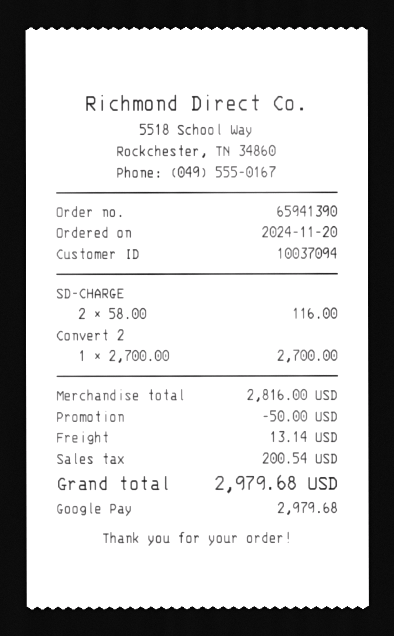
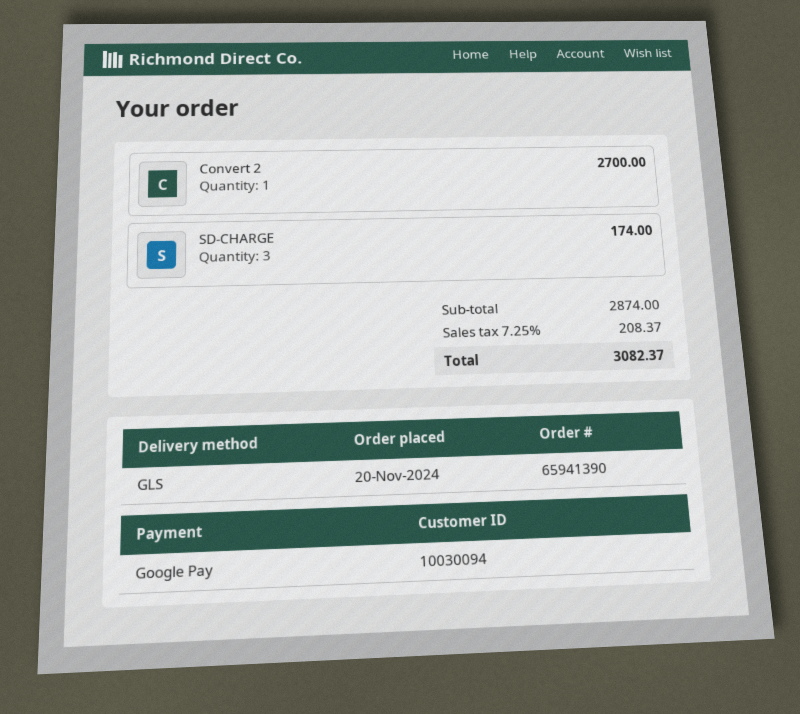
customer number: 10037094 -> 10030094
SD-CHARGE: 2 for 116.00 -> 3 for 174.00
subtotal: 2816.00 -> 2874.00
discount: 50.00 -> none
shipping: 13.14 -> none
tax: 200.54 -> 208.37
total: 2979.68 -> 3082.37

